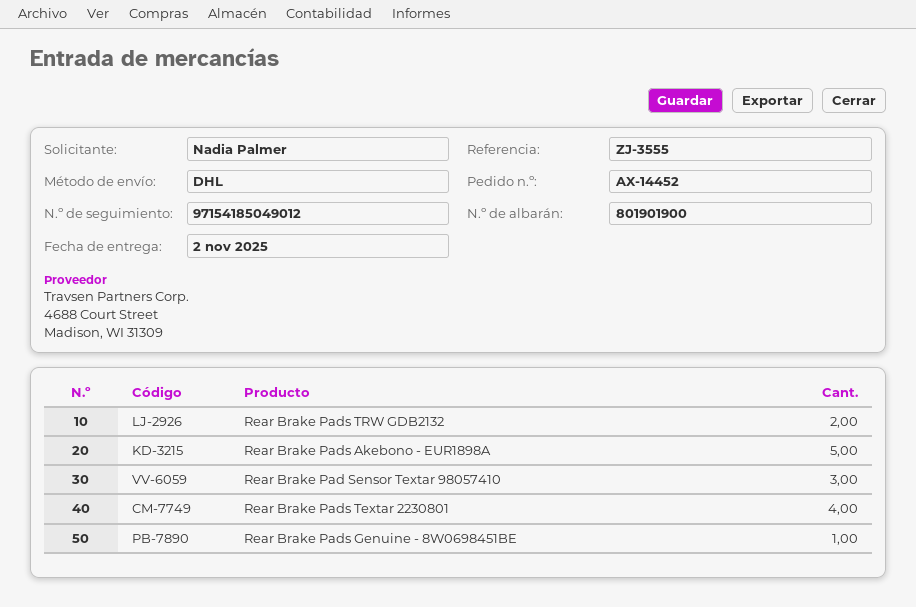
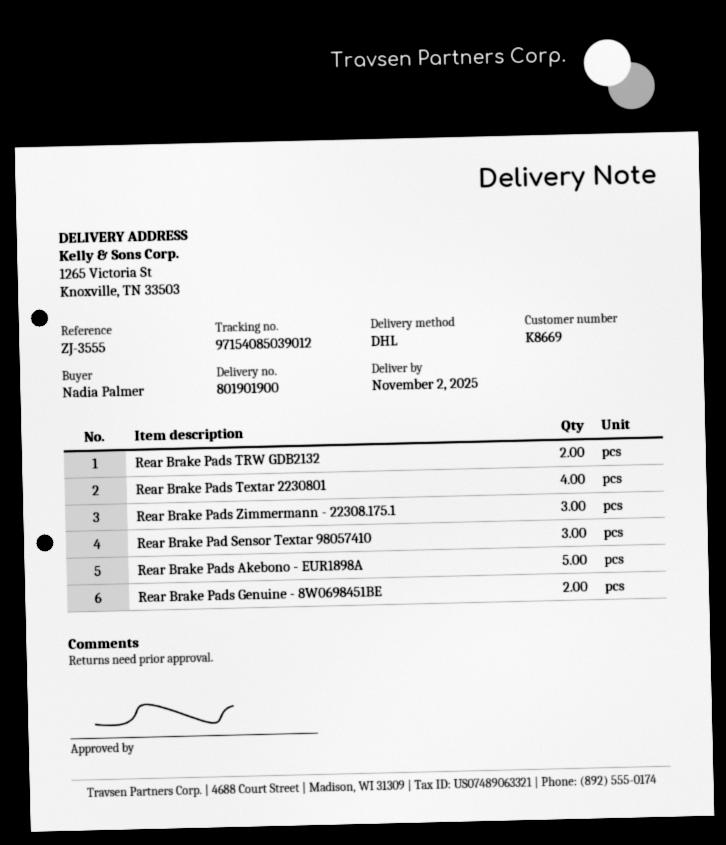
tracking number: 97154185049012 -> 97154085039012
Rear Brake Pads Genuine - 8W0698451BE: 1 -> 2
Rear Brake Pads Zimmermann - 22308.175.1: none -> 3

